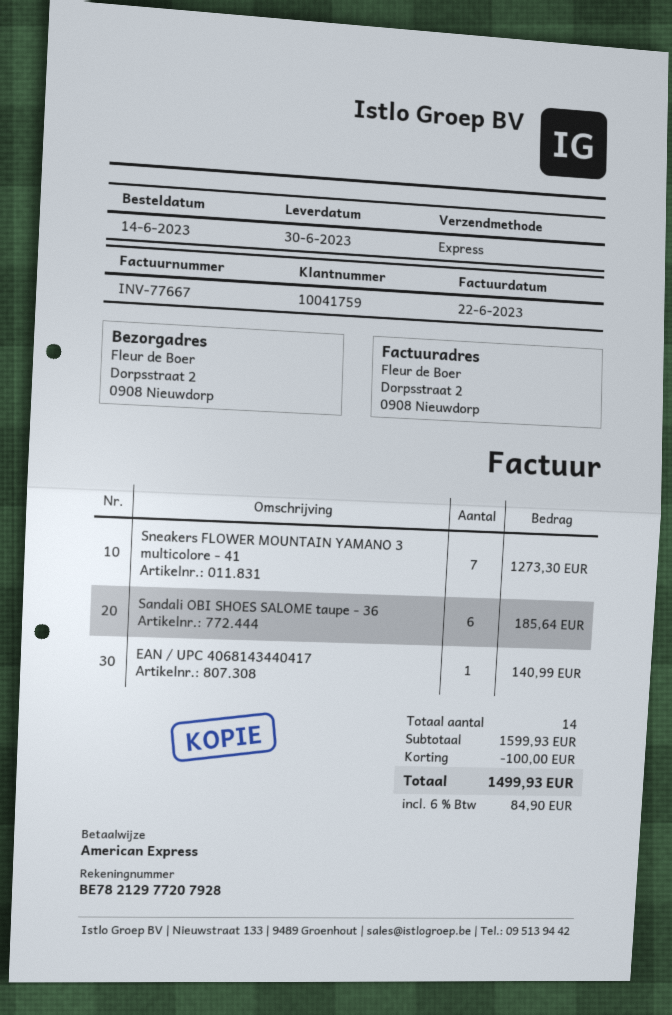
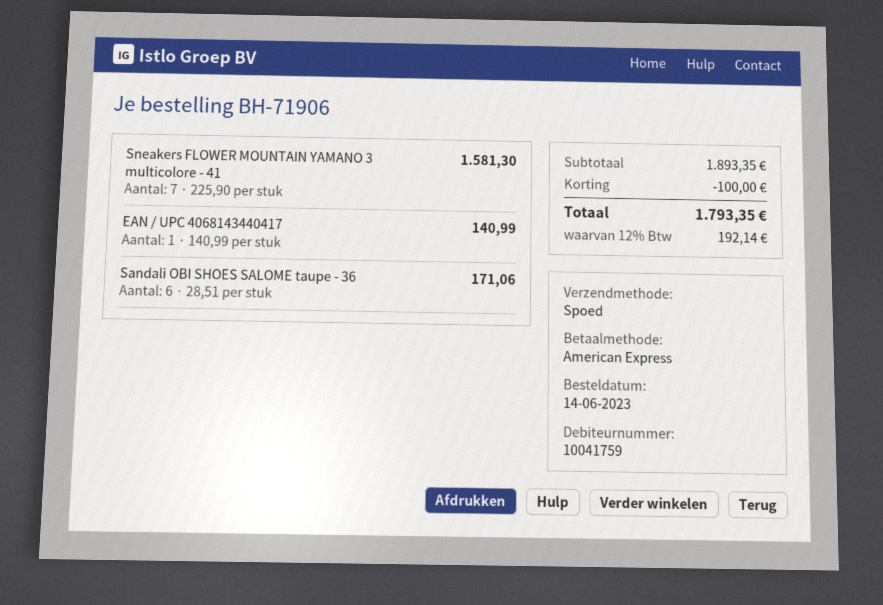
Sneakers FLOWER MOUNTAIN YAMANO 3 multicolore - 41: 7 for 1273.30 -> 7 for 1581.30
Sandali OBI SHOES SALOME taupe - 36: 6 for 185.64 -> 6 for 171.06
subtotal: 1599.93 -> 1893.35
tax: 6% = 84.90 -> 12% = 192.14
total: 1499.93 -> 1793.35

